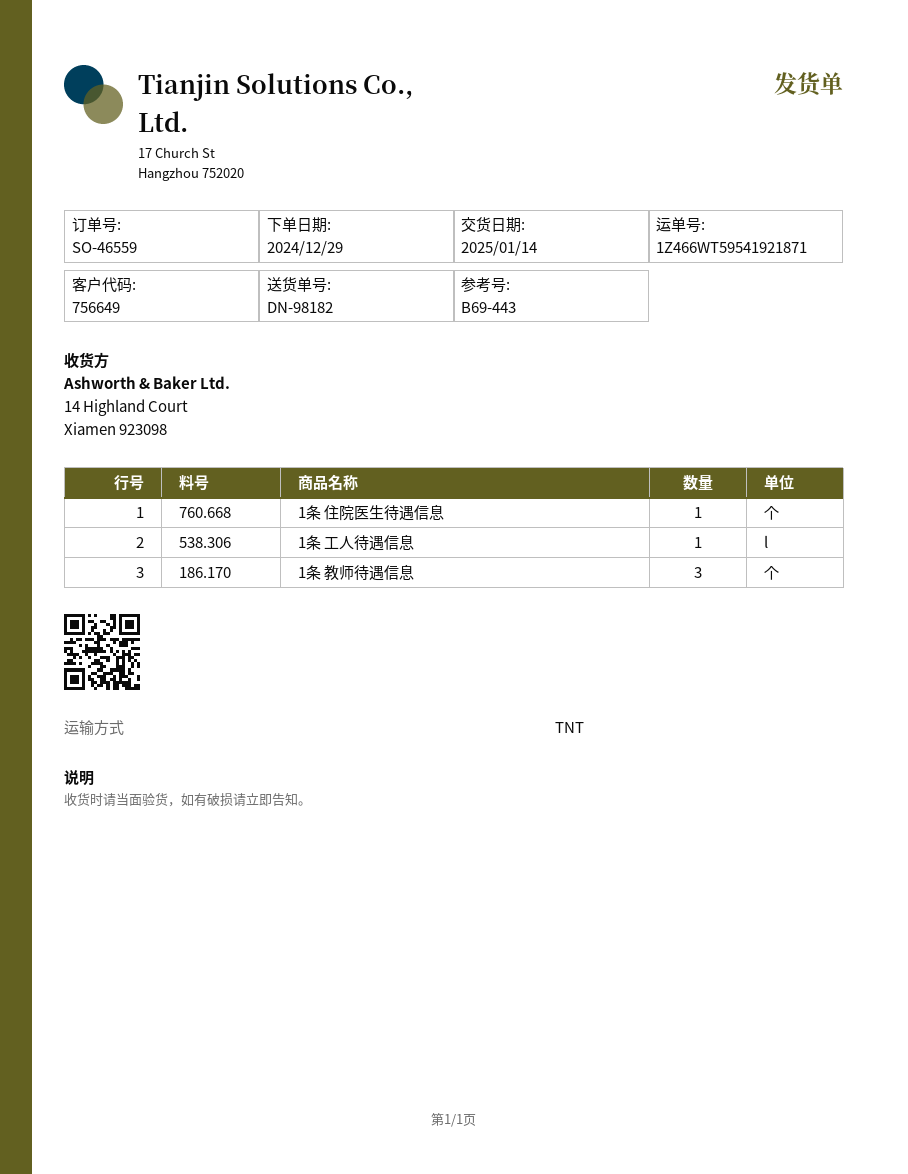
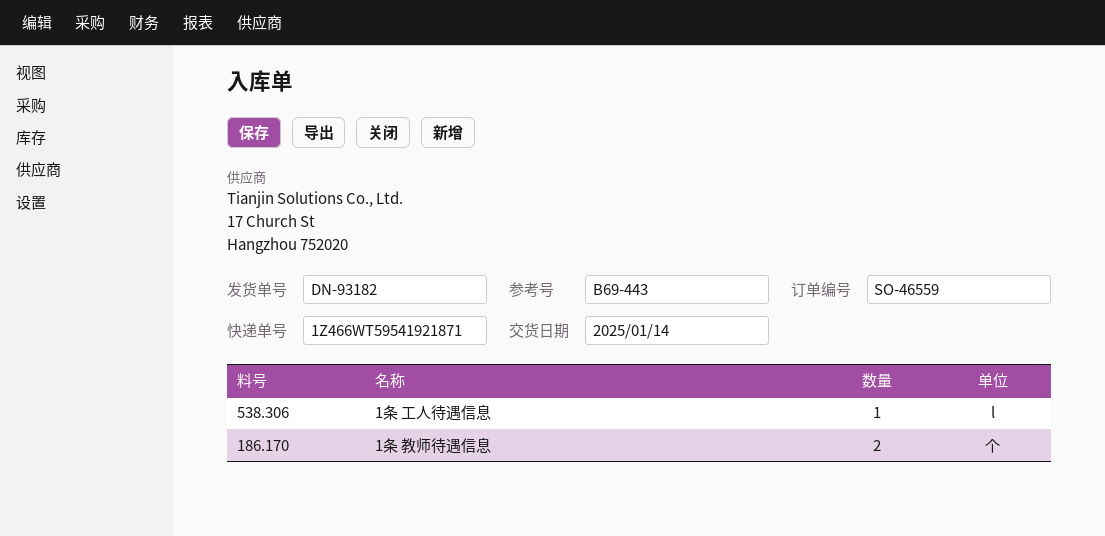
delivery note number: DN-98182 -> DN-93182
1条 住院医生待遇信息: 1 -> none
1条 教师待遇信息: 3 -> 2

